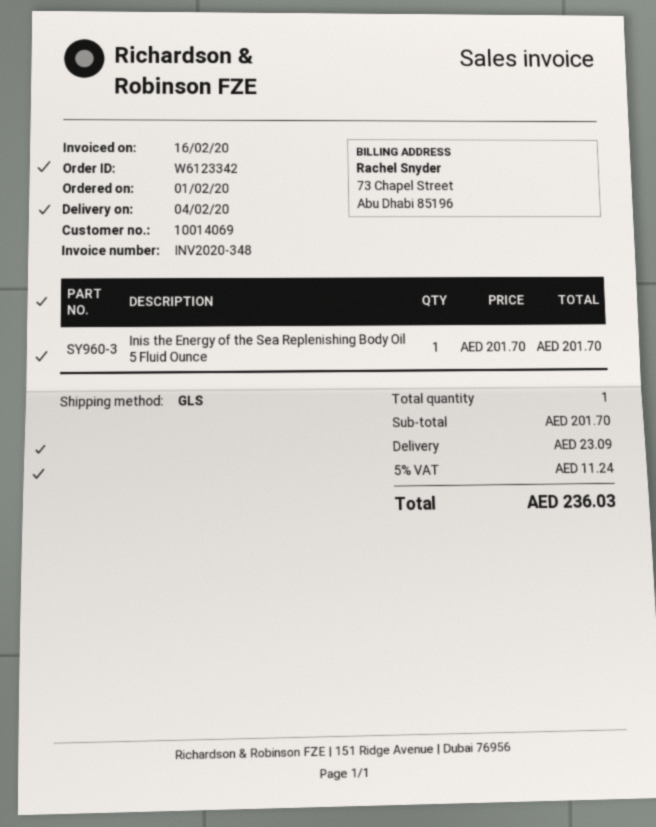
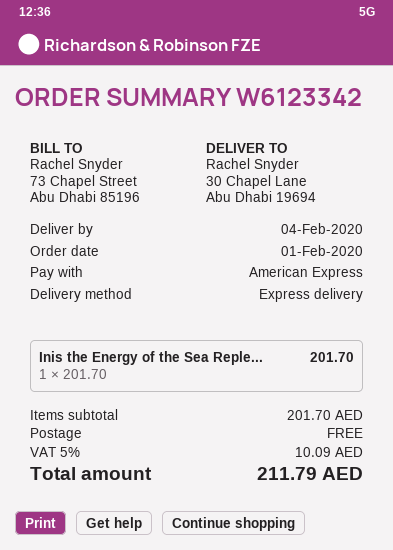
shipping method: GLS -> express
shipping: 23.09 -> 0.00
tax: 5% = 11.24 -> 5% = 10.09
total: 236.03 -> 211.79

